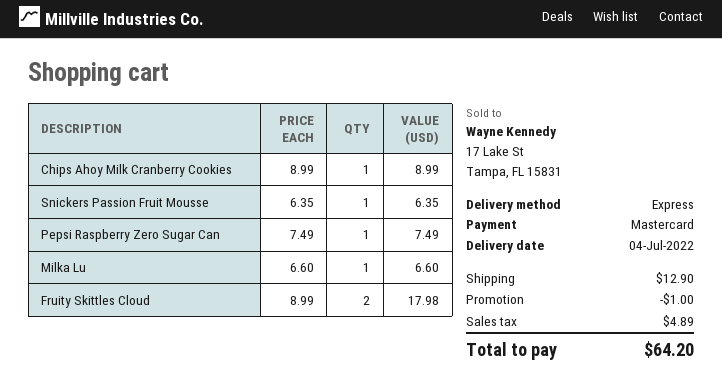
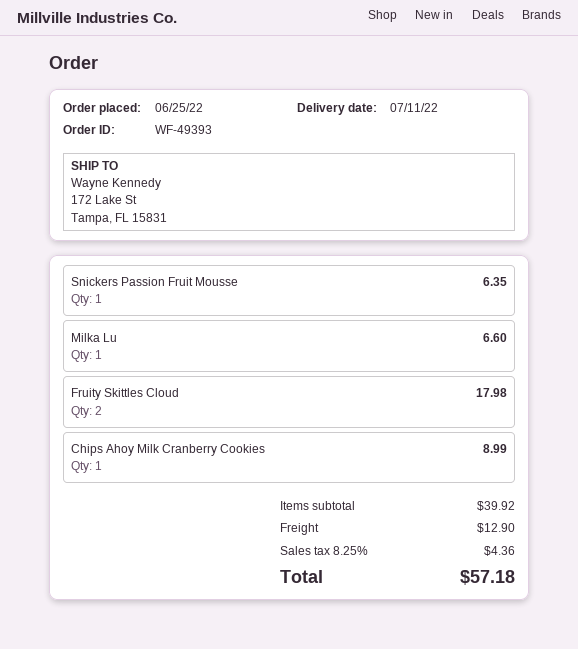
delivery date: 2022-07-04 -> 2022-07-11
Pepsi Raspberry Zero Sugar Can: 1 for 7.49 -> none
discount: 1.00 -> none
tax: 4.89 -> 4.36
total: 64.20 -> 57.18

